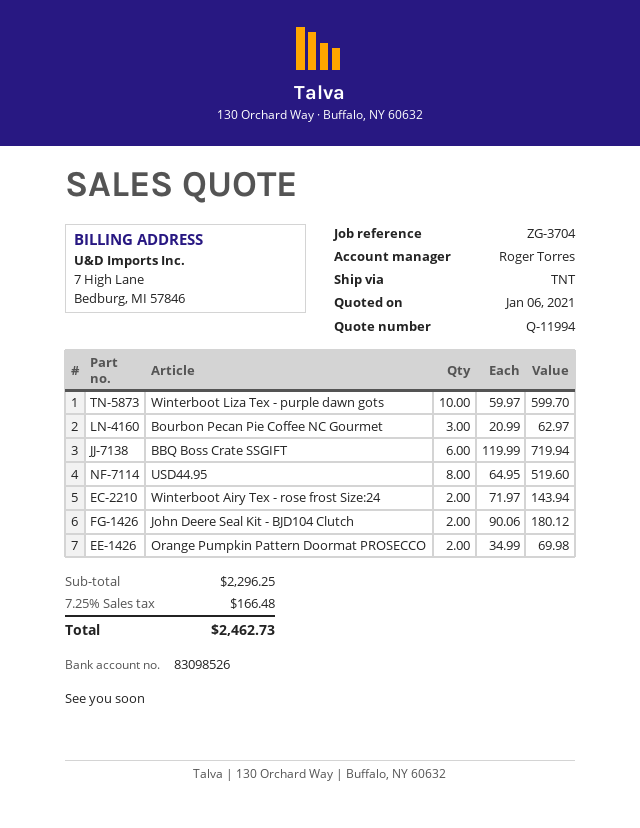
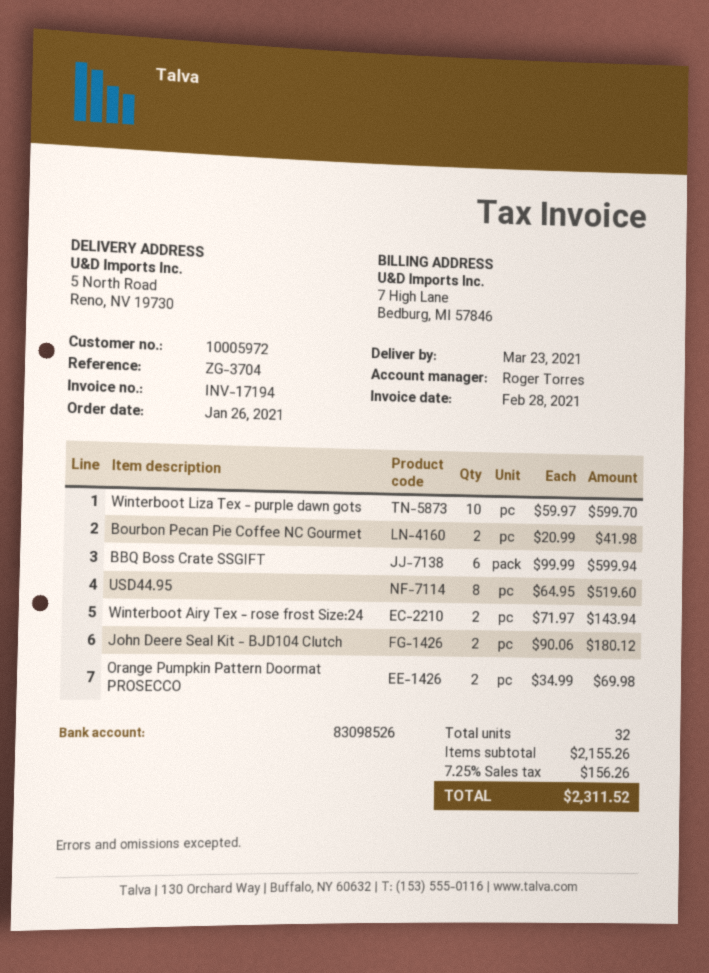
Bourbon Pecan Pie Coffee NC Gourmet: 3 x 20.99 = 62.97 -> 2 x 20.99 = 41.98
BBQ Boss Crate SSGIFT: 6 x 119.99 = 719.94 -> 6 x 99.99 = 599.94
subtotal: 2296.25 -> 2155.26
tax: 7.25% = 166.48 -> 7.25% = 156.26
total: 2462.73 -> 2311.52

